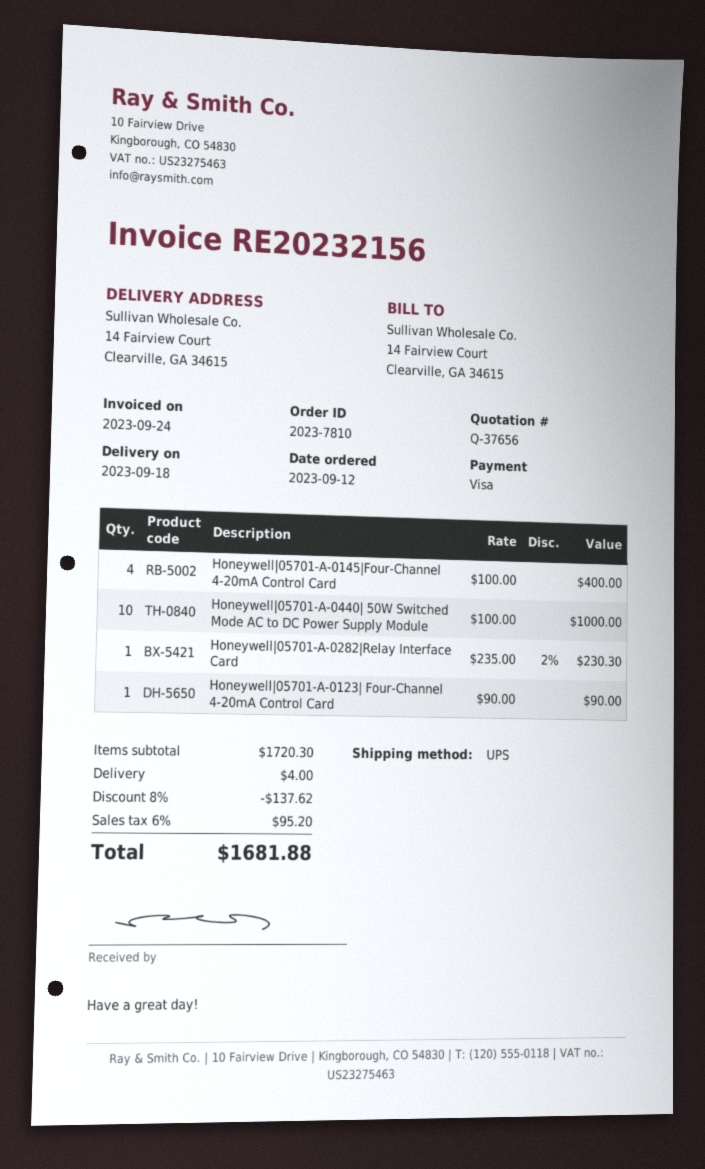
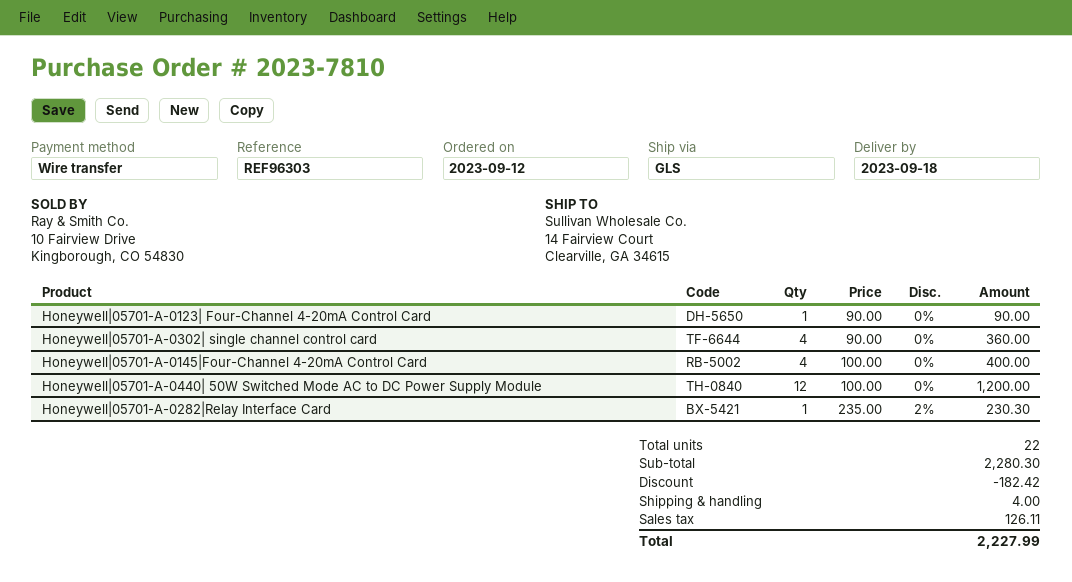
payment method: Visa -> bank transfer
shipping method: UPS -> GLS
Honeywell|05701-A-0440| 50W Switched Mode AC to DC Power Supply Module: 10 x 100.00 = 1000.00 -> 12 x 100.00 = 1200.00
Honeywell|05701-A-0302| single channel control card: none -> 4 x 90.00 = 360.00
subtotal: 1720.30 -> 2280.30
discount: 137.62 -> 182.42
tax: 95.20 -> 126.11
total: 1681.88 -> 2227.99

